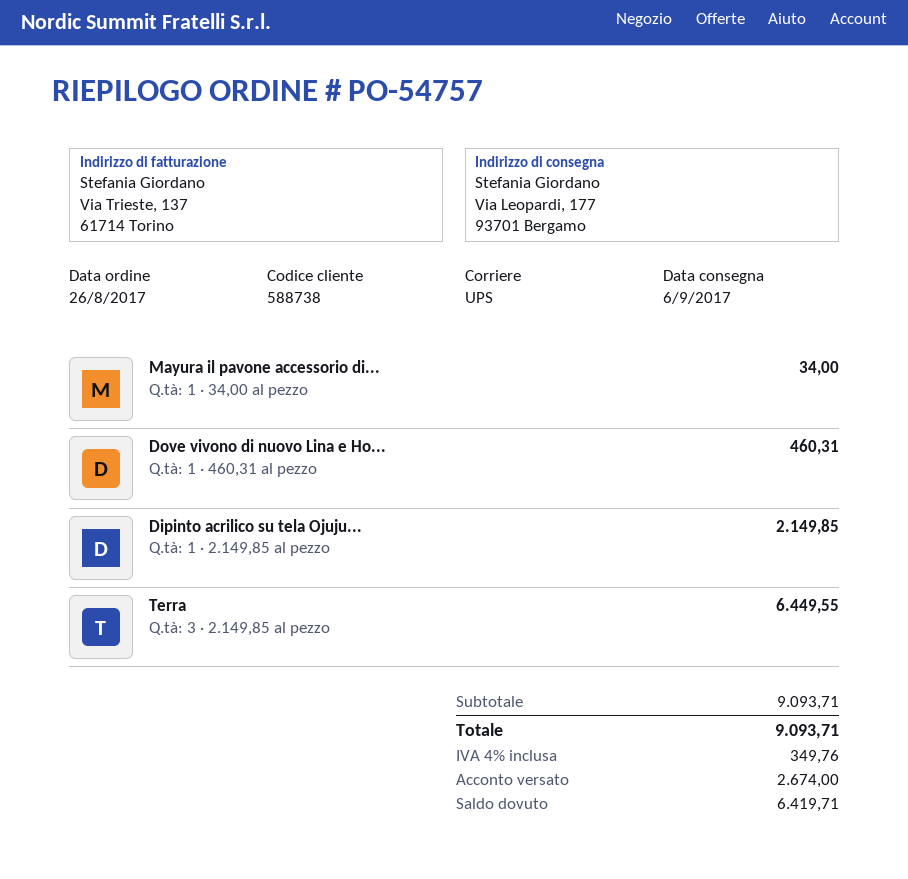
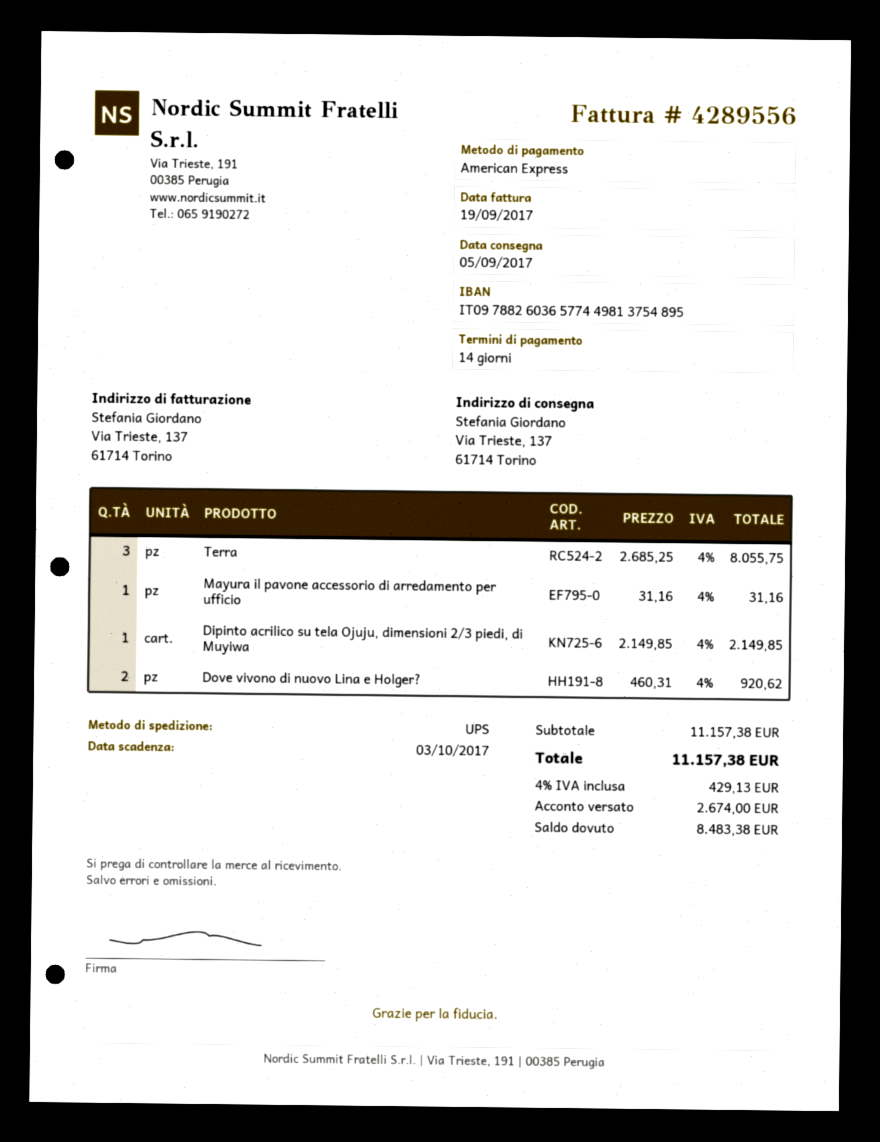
delivery date: 2017-09-06 -> 2017-09-05
ship to: Via Leopardi, 177, 93701 Bergamo -> Via Trieste, 137, 61714 Torino
Mayura il pavone accessorio di...: 1 x 34.00 = 34.00 -> 1 x 31.16 = 31.16
Dove vivono di nuovo Lina e Ho...: 1 x 460.31 = 460.31 -> 2 x 460.31 = 920.62
Terra: 3 x 2149.85 = 6449.55 -> 3 x 2685.25 = 8055.75
subtotal: 9093.71 -> 11157.38
tax: 4% = 349.76 -> 4% = 429.13
total: 9093.71 -> 11157.38
balance: 6419.71 -> 8483.38

